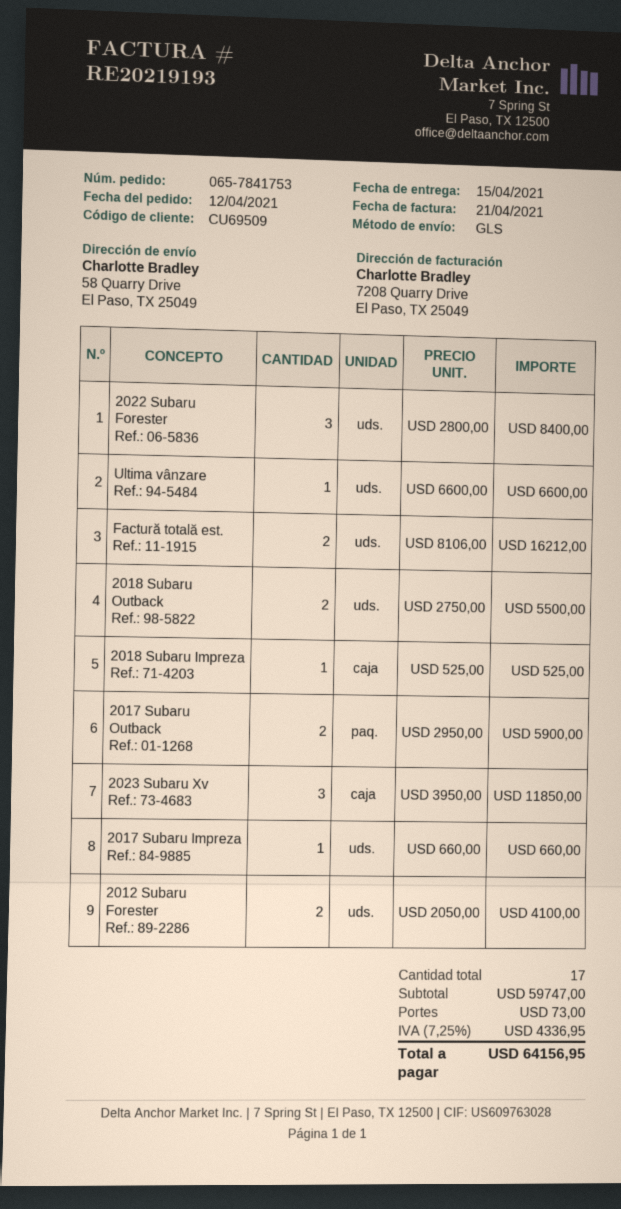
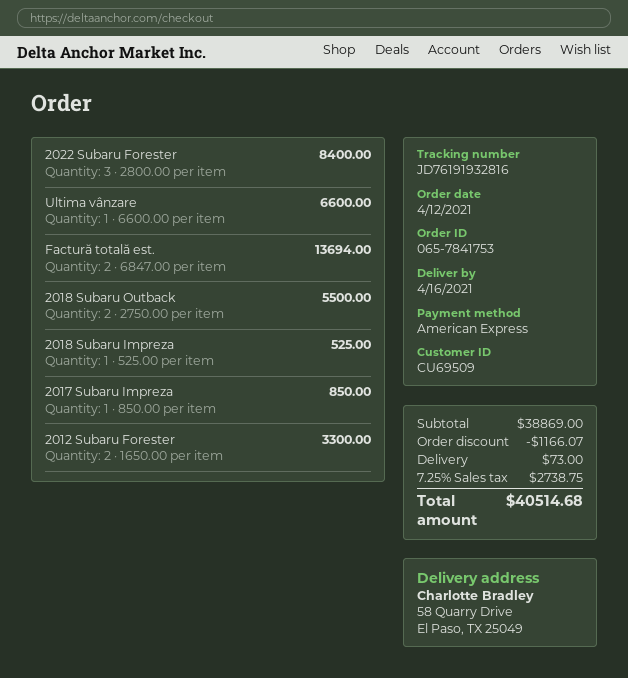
delivery date: 2021-04-15 -> 2021-04-16
Factură totală est.: 2 x 8106.00 = 16212.00 -> 2 x 6847.00 = 13694.00
2017 Subaru Outback: 2 x 2950.00 = 5900.00 -> none
2023 Subaru Xv: 3 x 3950.00 = 11850.00 -> none
2017 Subaru Impreza: 1 x 660.00 = 660.00 -> 1 x 850.00 = 850.00
2012 Subaru Forester: 2 x 2050.00 = 4100.00 -> 2 x 1650.00 = 3300.00
subtotal: 59747.00 -> 38869.00
discount: none -> 1166.07
tax: 7.25% = 4336.95 -> 7.25% = 2738.75
total: 64156.95 -> 40514.68

